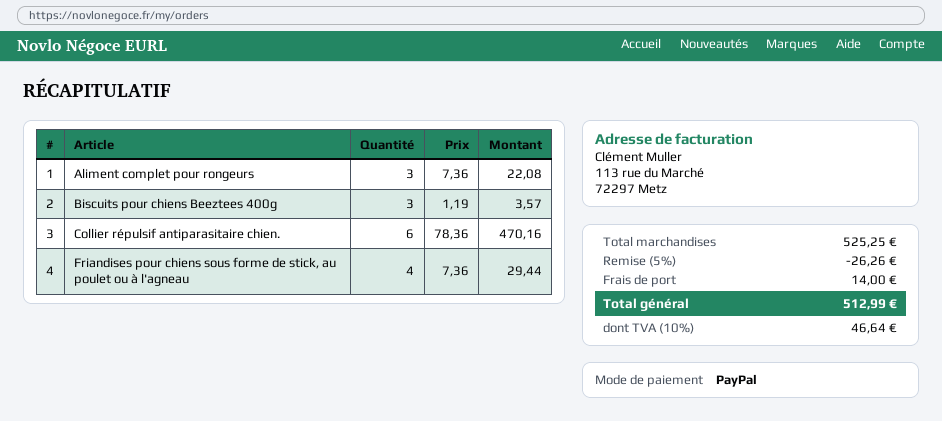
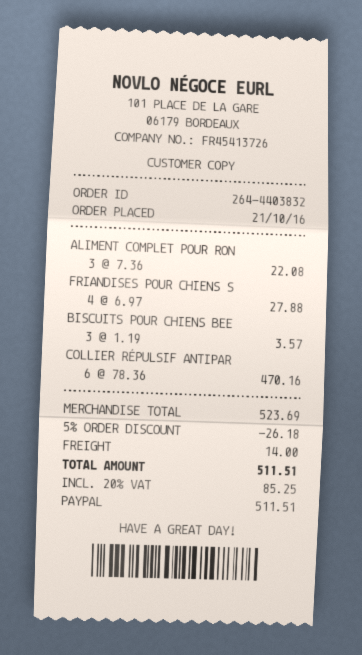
Friandises pour chiens sous forme de stick, au poulet ou à l'agneau: 4 x 7.36 = 29.44 -> 4 x 6.97 = 27.88
subtotal: 525.25 -> 523.69
discount: 5% = 26.26 -> 5% = 26.18
tax: 10% = 46.64 -> 20% = 85.25
total: 512.99 -> 511.51

